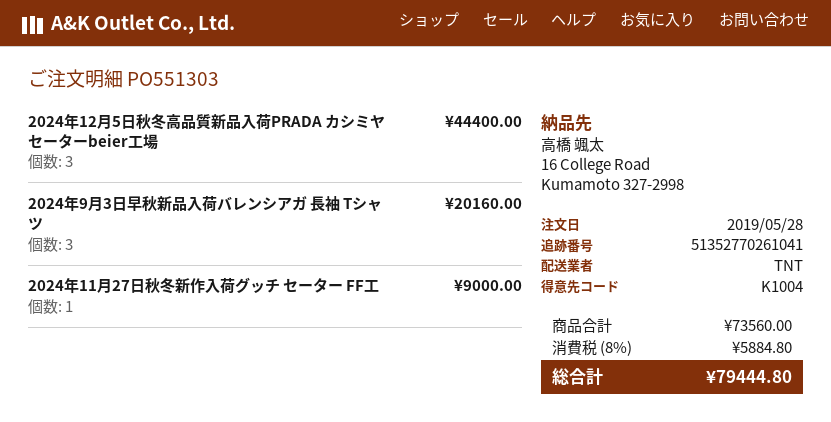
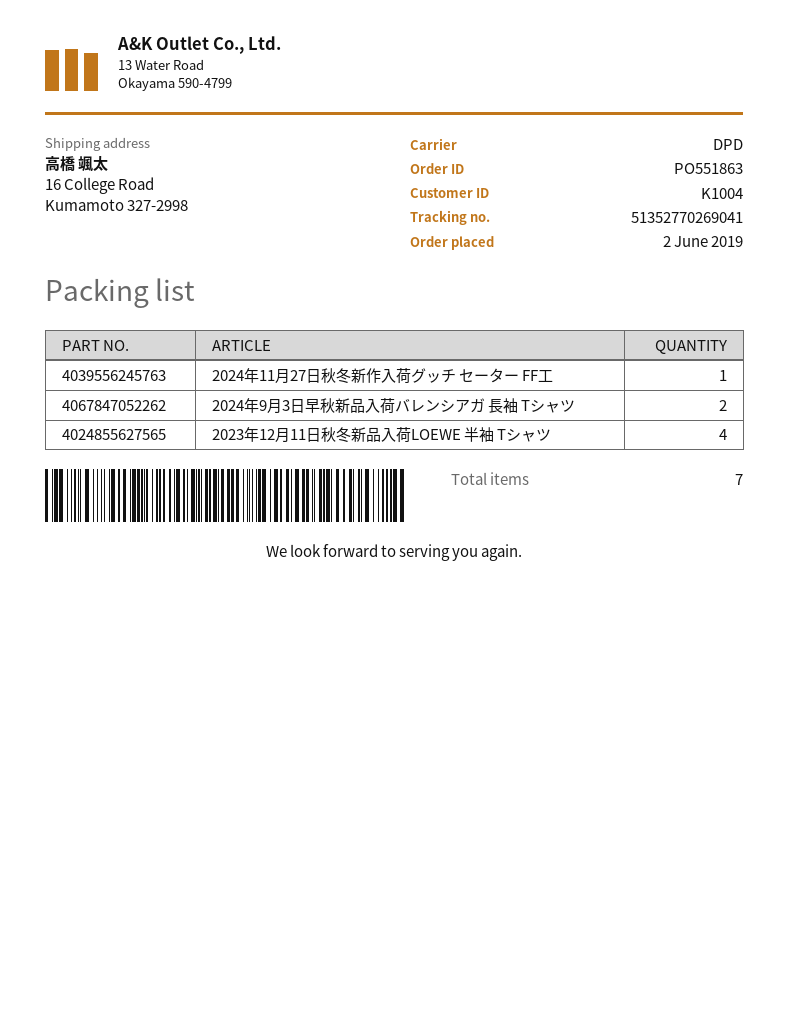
order number: PO551303 -> PO551863
order date: 2019-05-28 -> 2019-06-02
shipping method: TNT -> DPD
tracking number: 51352770261041 -> 51352770269041
2024年12月5日秋冬高品質新品入荷PRADA カシミヤセーターbeier工場: 3 -> none
2024年9月3日早秋新品入荷バレンシアガ 長袖 Tシャツ: 3 -> 2
2023年12月11日秋冬新品入荷LOEWE 半袖 Tシャツ: none -> 4

